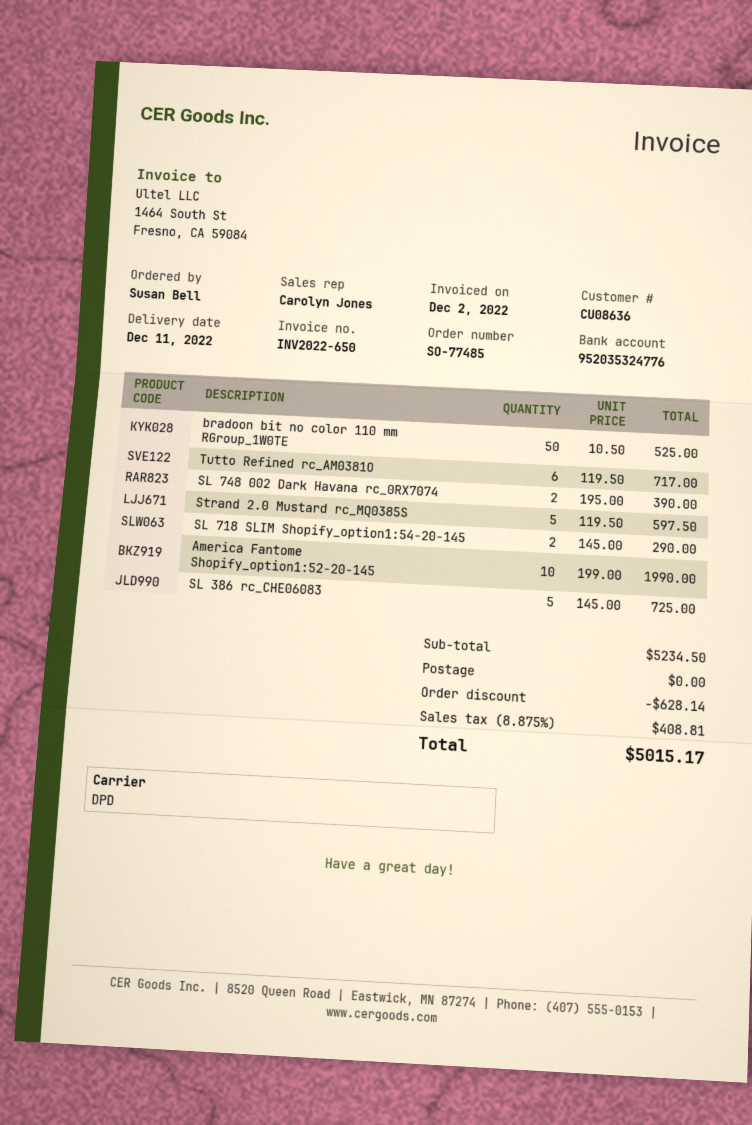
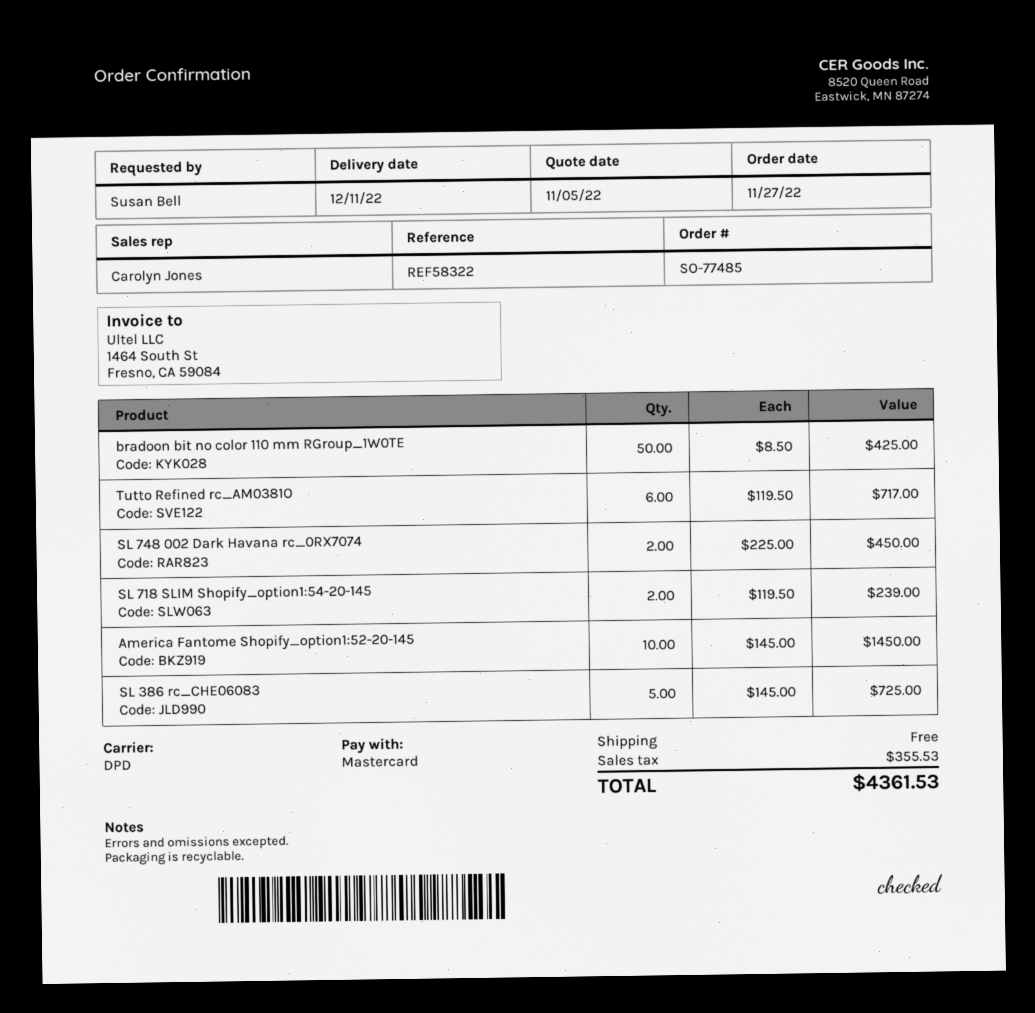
bradoon bit no color 110 mm RGroup_1W0TE: 50 x 10.50 = 525.00 -> 50 x 8.50 = 425.00
SL 748 002 Dark Havana rc_0RX7074: 2 x 195.00 = 390.00 -> 2 x 225.00 = 450.00
Strand 2.0 Mustard rc_MQ0385S: 5 x 119.50 = 597.50 -> none
SL 718 SLIM Shopify_option1:54-20-145: 2 x 145.00 = 290.00 -> 2 x 119.50 = 239.00
America Fantome Shopify_option1:52-20-145: 10 x 199.00 = 1990.00 -> 10 x 145.00 = 1450.00
discount: 628.14 -> none
tax: 408.81 -> 355.53
total: 5015.17 -> 4361.53

